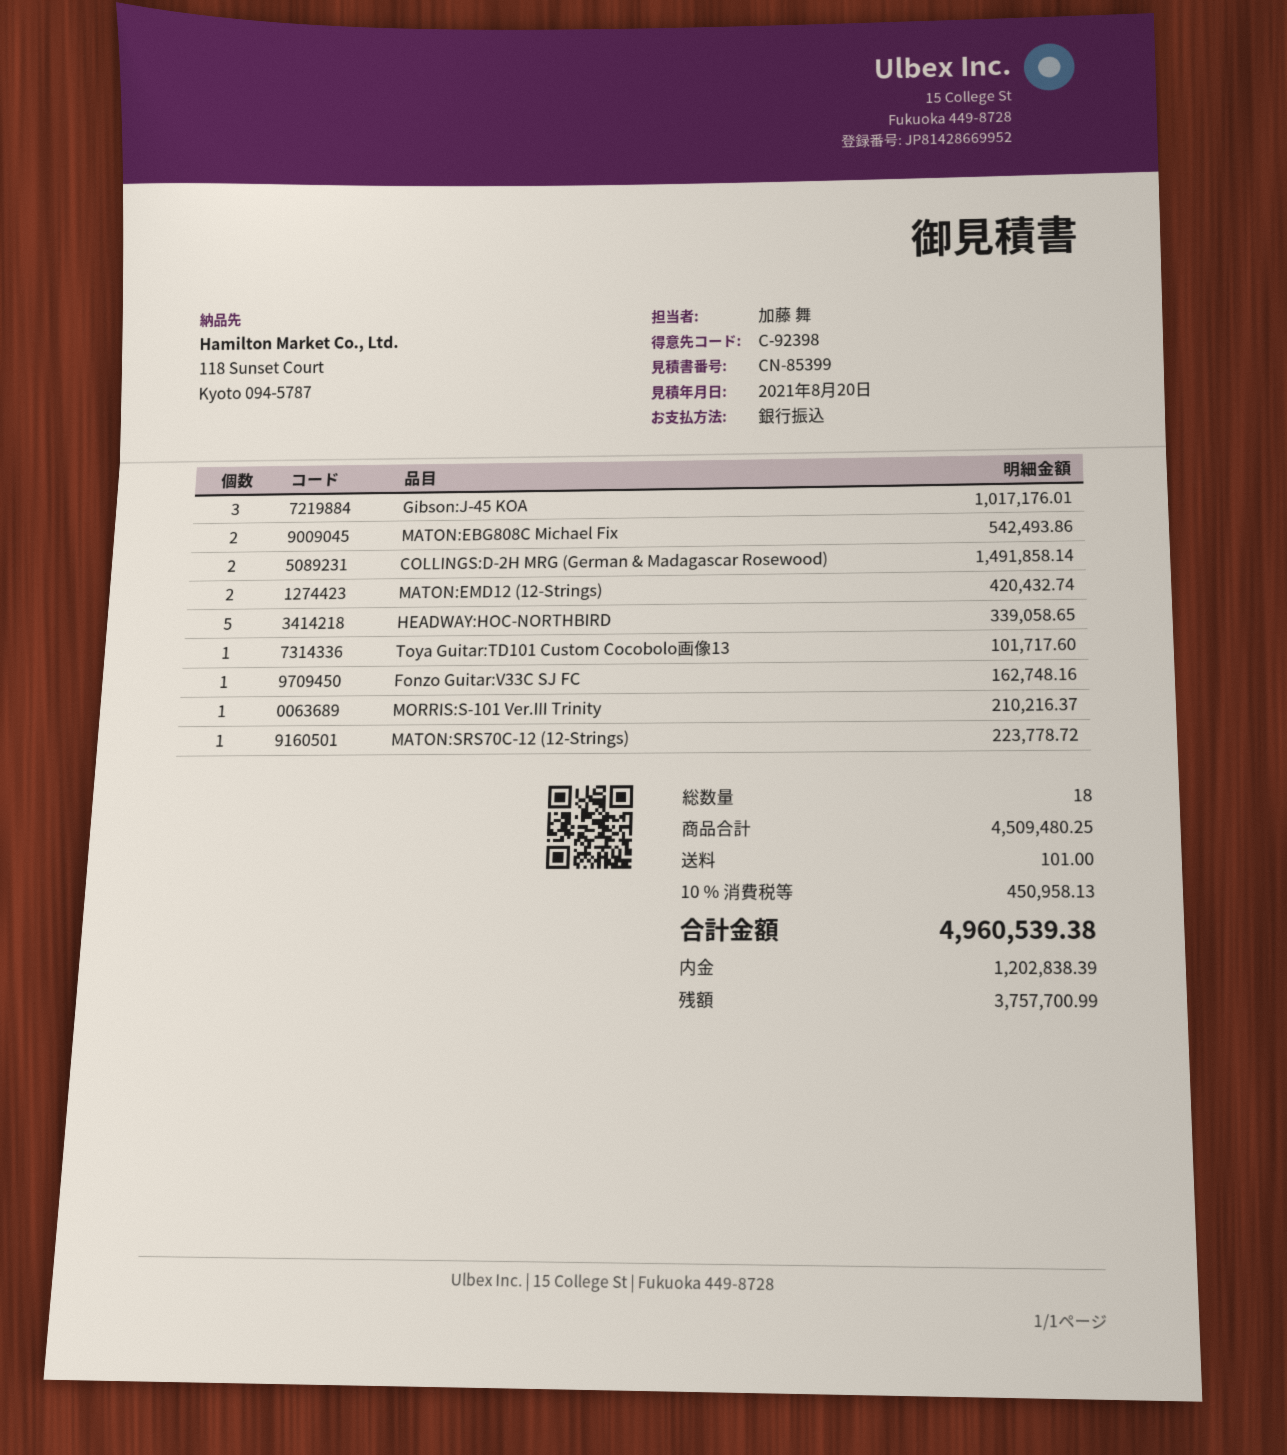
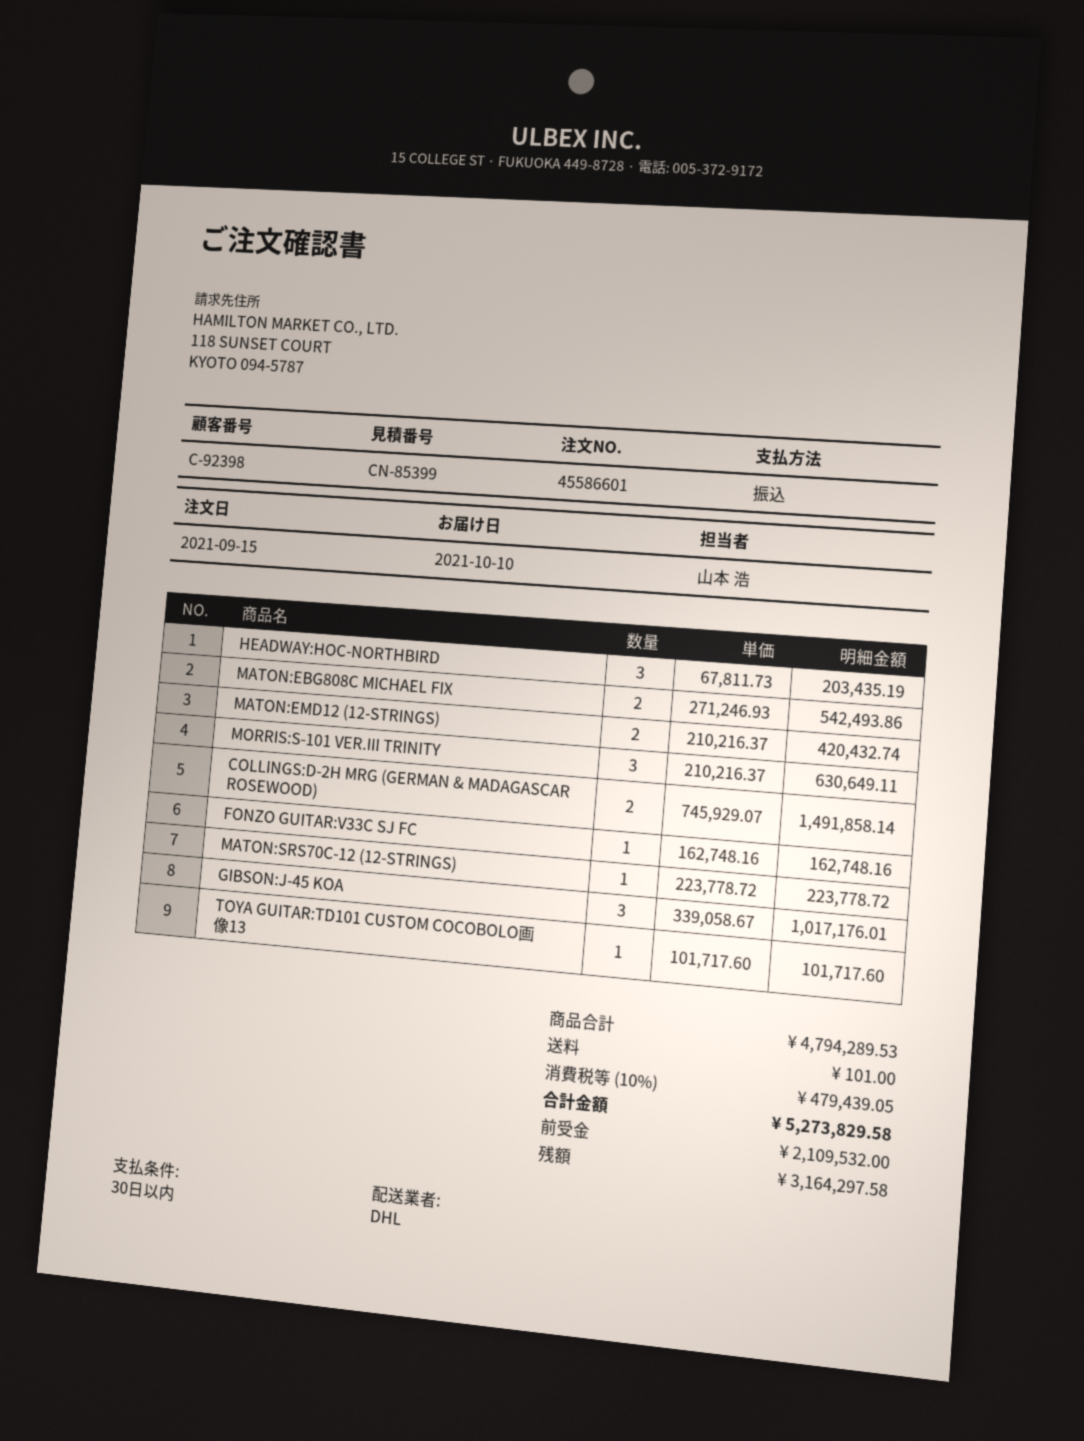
sales rep: 加藤 舞 -> 山本 浩
HEADWAY:HOC-NORTHBIRD: 5 for 339058.65 -> 3 for 203435.19
MORRIS:S-101 Ver.III Trinity: 1 for 210216.37 -> 3 for 630649.11
subtotal: 4509480.25 -> 4794289.53
tax: 10% = 450958.13 -> 10% = 479439.05
total: 4960539.38 -> 5273829.58
deposit: 1202838.39 -> 2109532.00
balance: 3757700.99 -> 3164297.58

